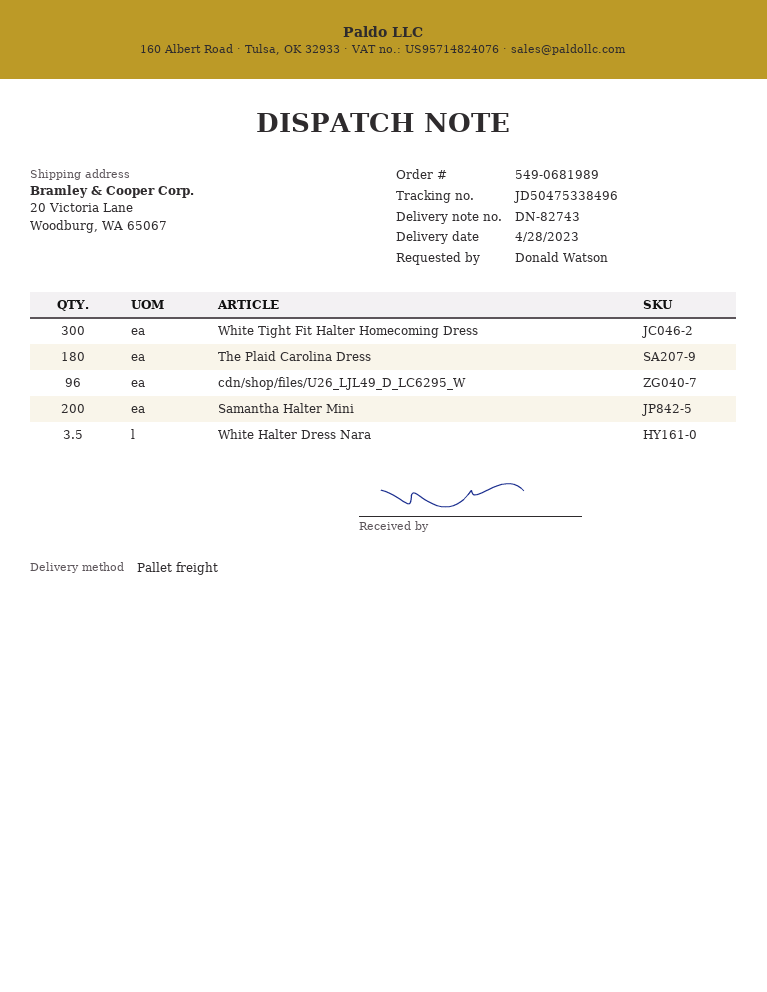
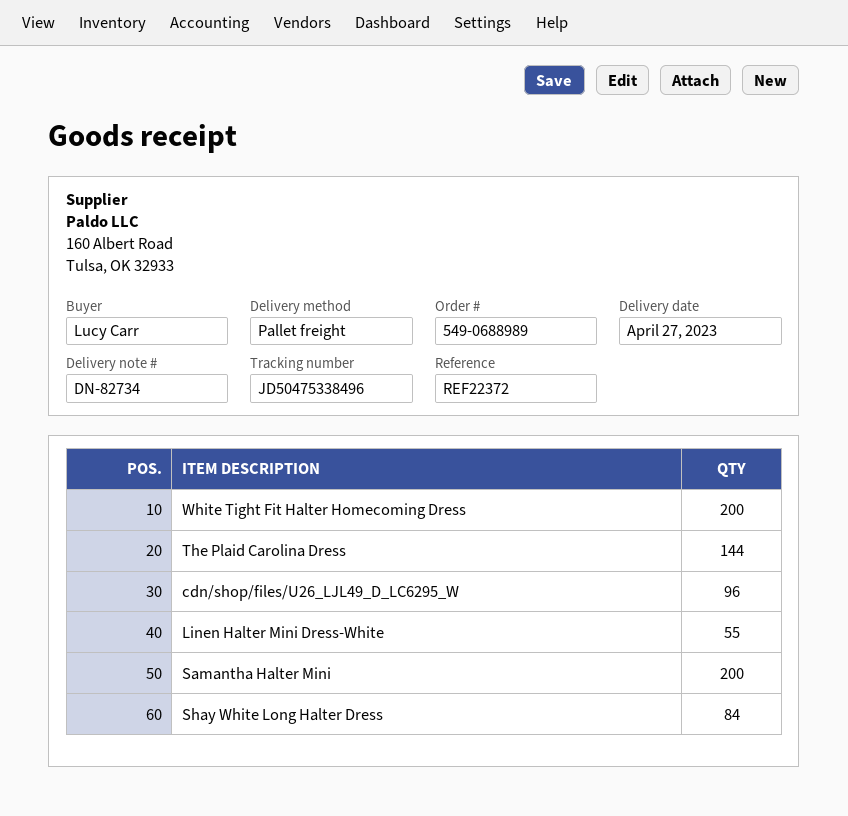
order number: 549-0681989 -> 549-0688989
delivery note number: DN-82743 -> DN-82734
delivery date: 2023-04-28 -> 2023-04-27
ordered by: Donald Watson -> Lucy Carr
White Tight Fit Halter Homecoming Dress: 300 -> 200
The Plaid Carolina Dress: 180 -> 144
White Halter Dress Nara: 3.5 -> none
Linen Halter Mini Dress-White: none -> 55
Shay White Long Halter Dress: none -> 84

